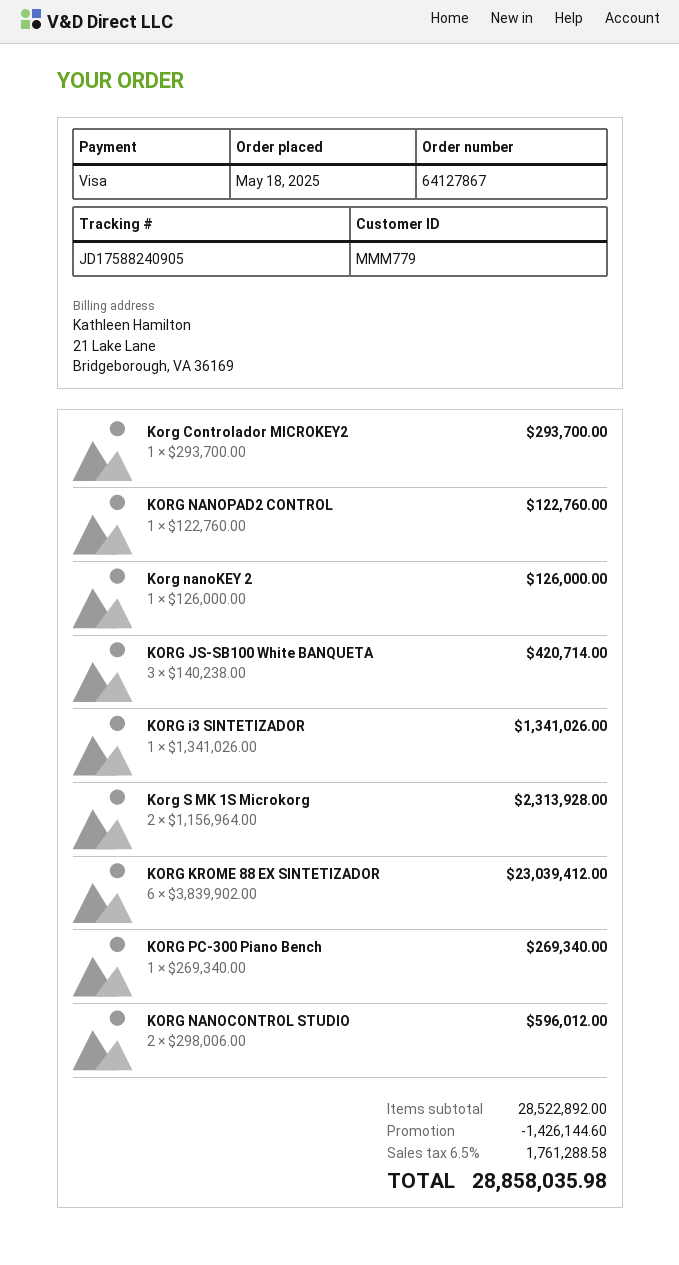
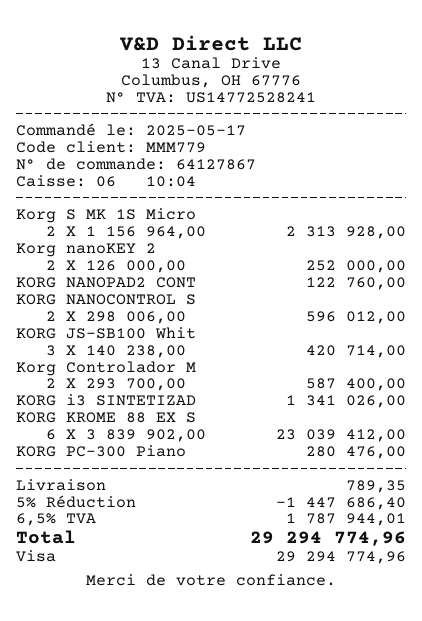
order date: 2025-05-18 -> 2025-05-17
Korg Controlador MICROKEY2: 1 x 293700.00 = 293700.00 -> 2 x 293700.00 = 587400.00
Korg nanoKEY 2: 1 x 126000.00 = 126000.00 -> 2 x 126000.00 = 252000.00
KORG PC-300 Piano Bench: 1 x 269340.00 = 269340.00 -> 1 x 280476.00 = 280476.00
discount: 1426144.60 -> 1447686.40
shipping: none -> 789.35
tax: 6.5% = 1761288.58 -> 6.5% = 1787944.01
total: 28858035.98 -> 29294774.96

